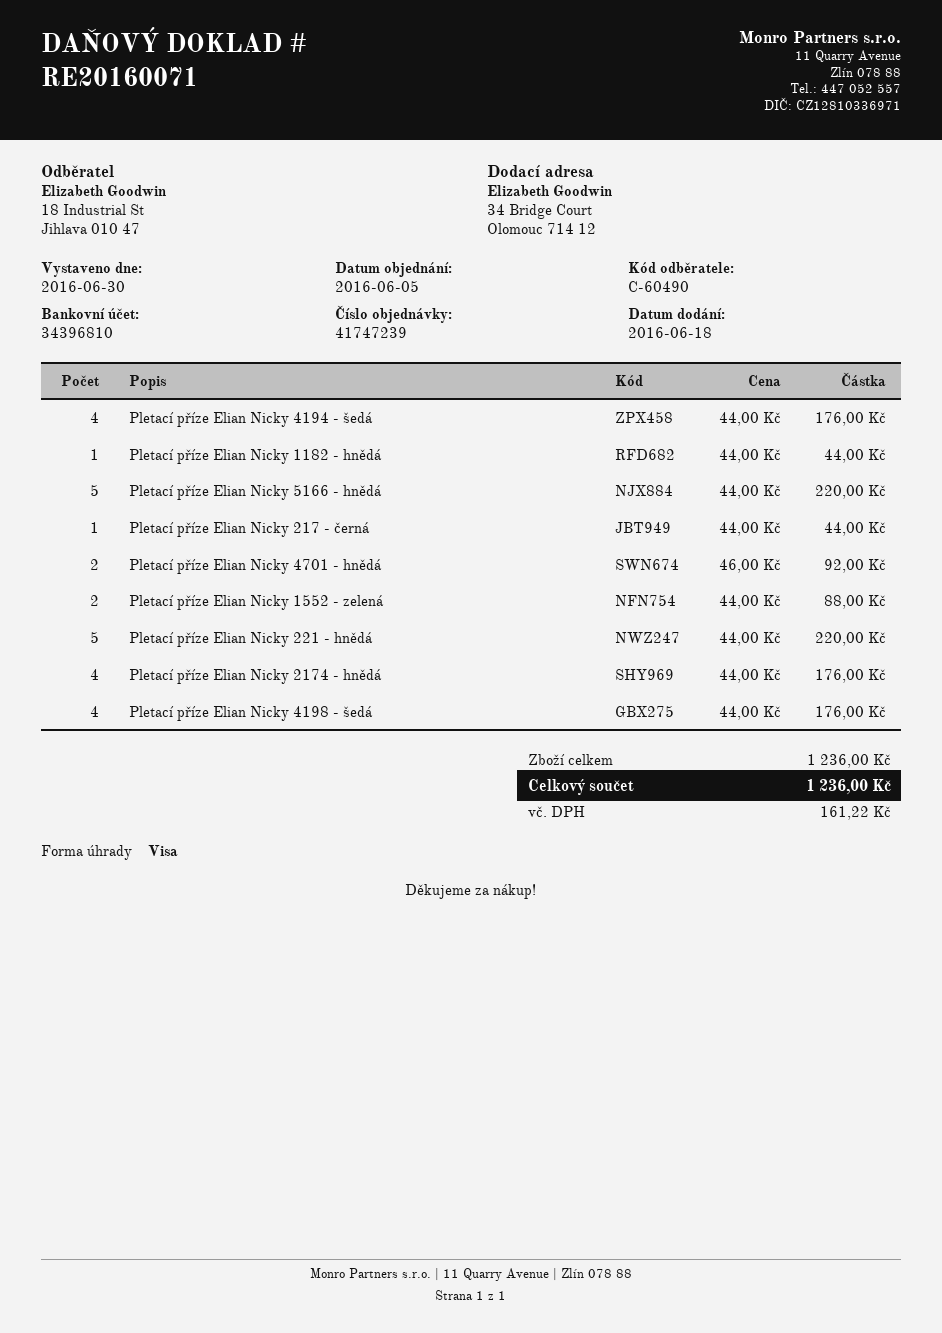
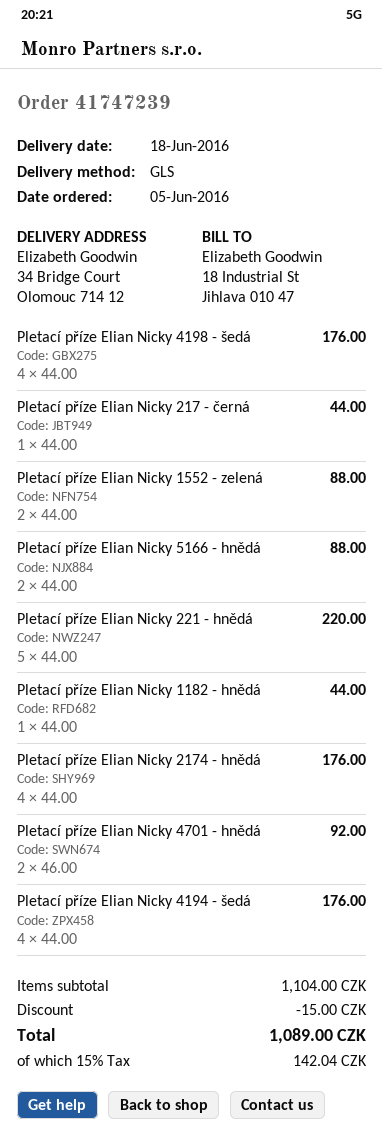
Pletací příze Elian Nicky 5166 - hnědá: 5 x 44.00 = 220.00 -> 2 x 44.00 = 88.00
subtotal: 1236.00 -> 1104.00
discount: none -> 15.00
tax: 161.22 -> 142.04
total: 1236.00 -> 1089.00

